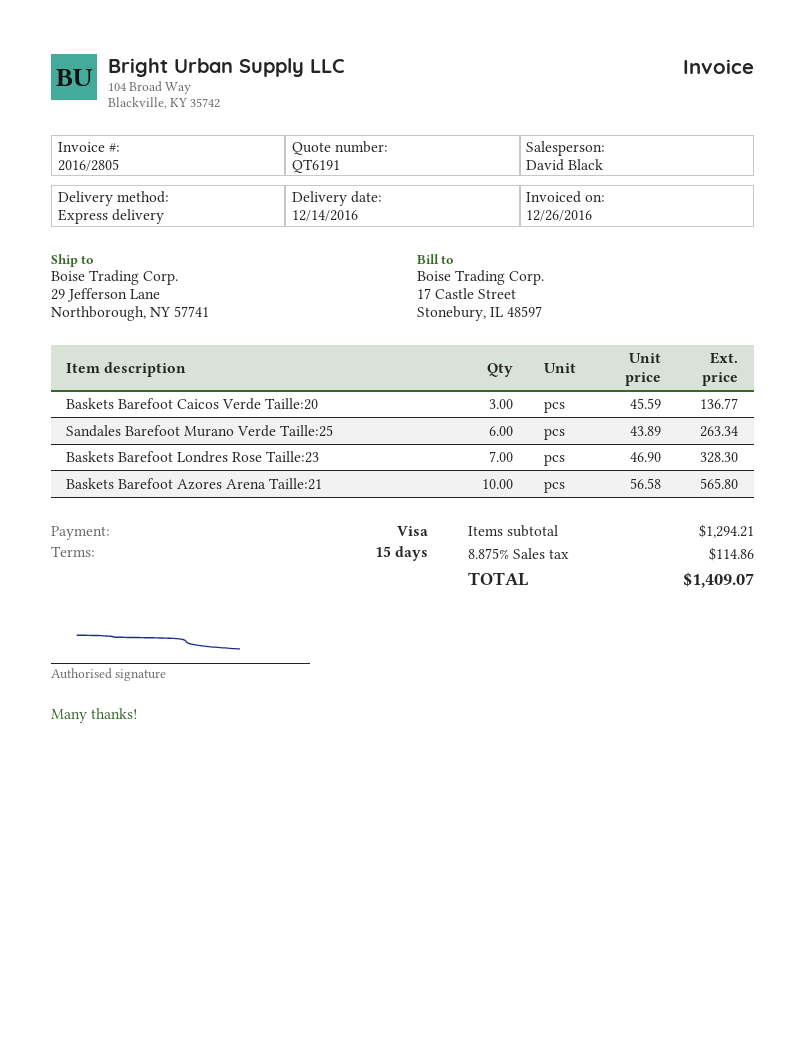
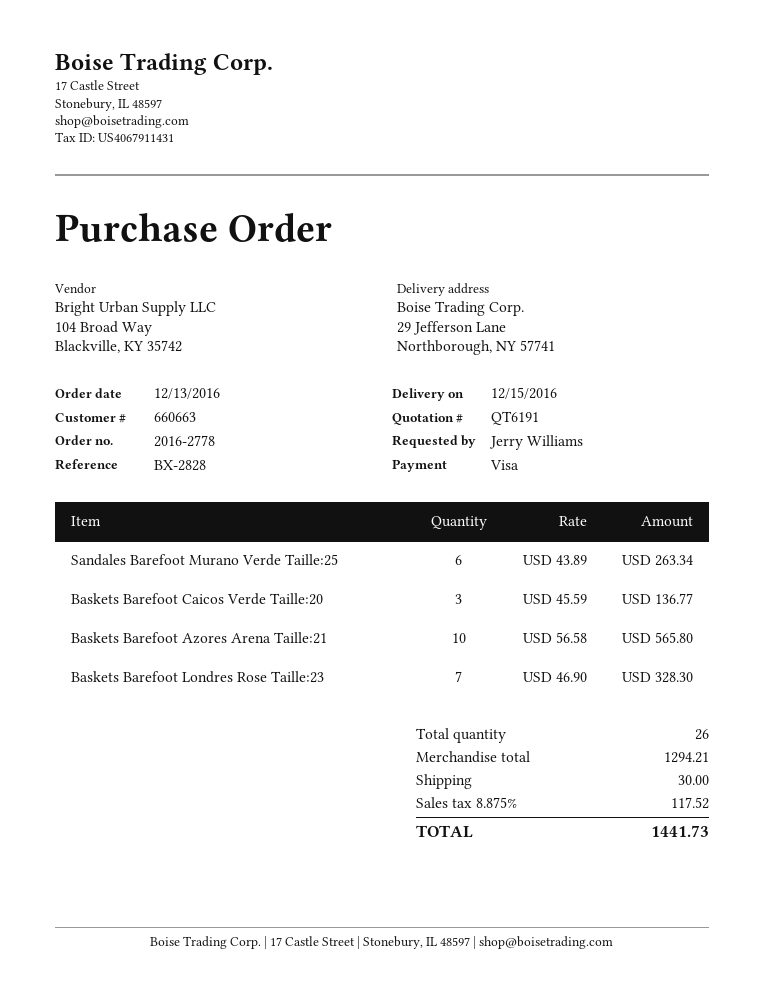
delivery date: 2016-12-14 -> 2016-12-15
shipping: none -> 30.00
tax: 8.875% = 114.86 -> 8.875% = 117.52
total: 1409.07 -> 1441.73

